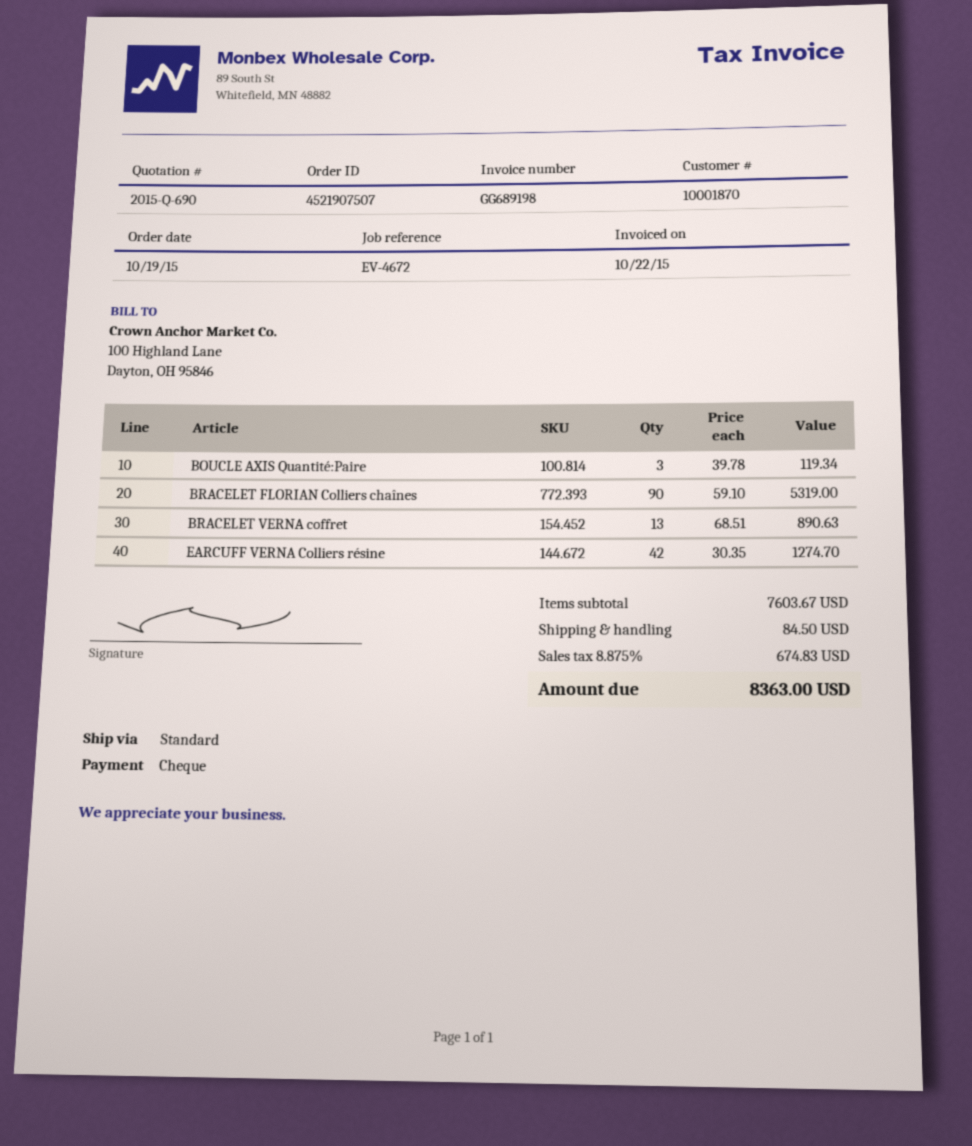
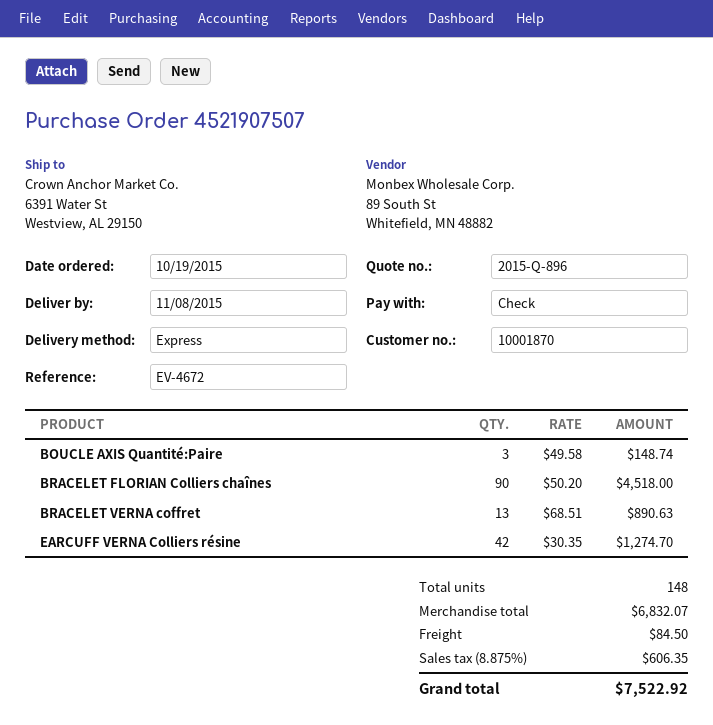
quote number: 2015-Q-690 -> 2015-Q-896
shipping method: standard -> express
BOUCLE AXIS Quantité:Paire: 3 x 39.78 = 119.34 -> 3 x 49.58 = 148.74
BRACELET FLORIAN Colliers chaînes: 90 x 59.10 = 5319.00 -> 90 x 50.20 = 4518.00
subtotal: 7603.67 -> 6832.07
tax: 8.875% = 674.83 -> 8.875% = 606.35
total: 8363.00 -> 7522.92

